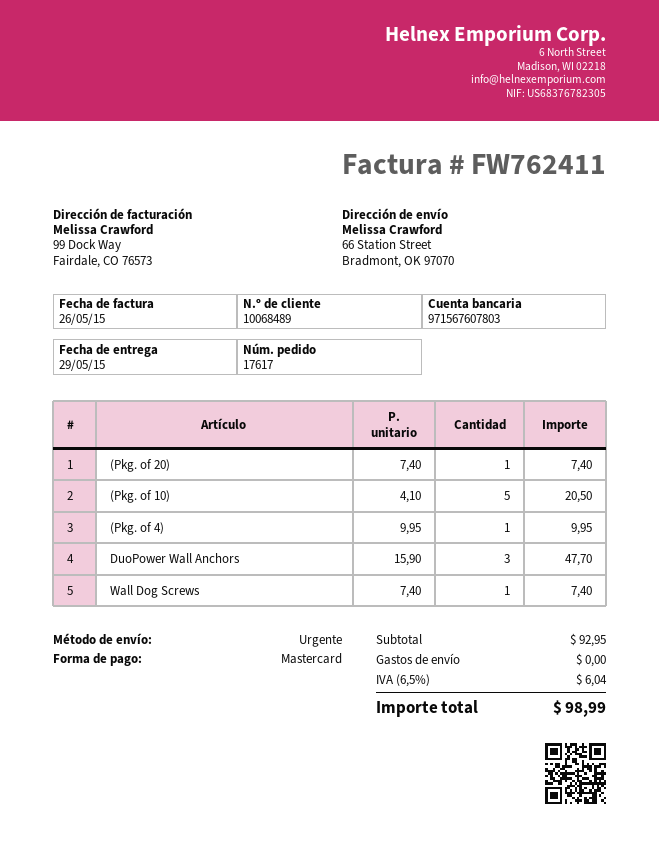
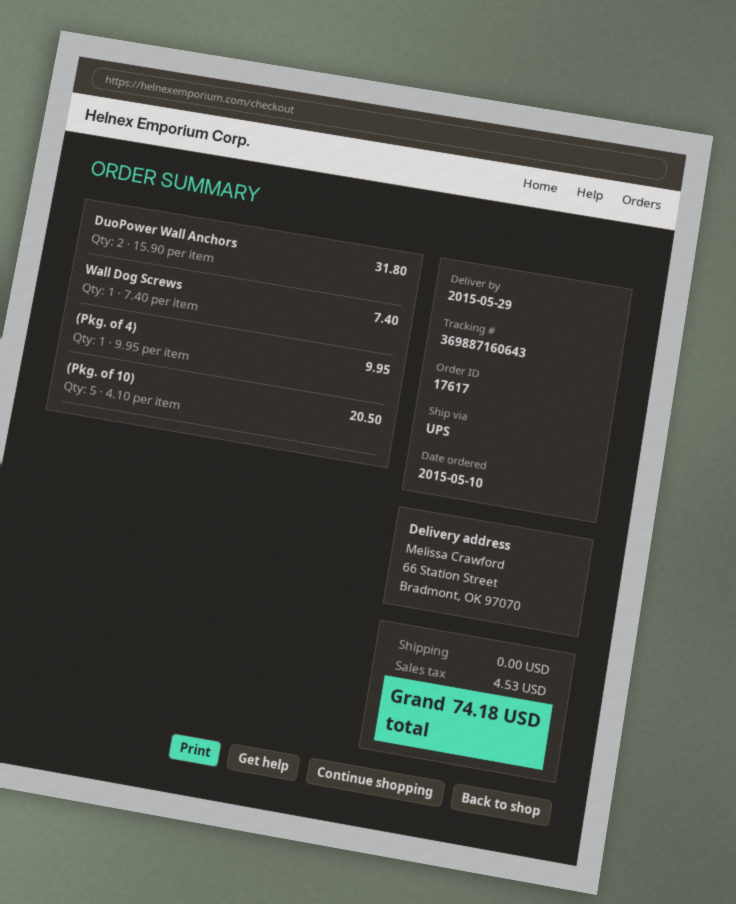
shipping method: express -> UPS
(Pkg. of 20): 1 x 7.40 = 7.40 -> none
DuoPower Wall Anchors: 3 x 15.90 = 47.70 -> 2 x 15.90 = 31.80
tax: 6.04 -> 4.53
total: 98.99 -> 74.18

